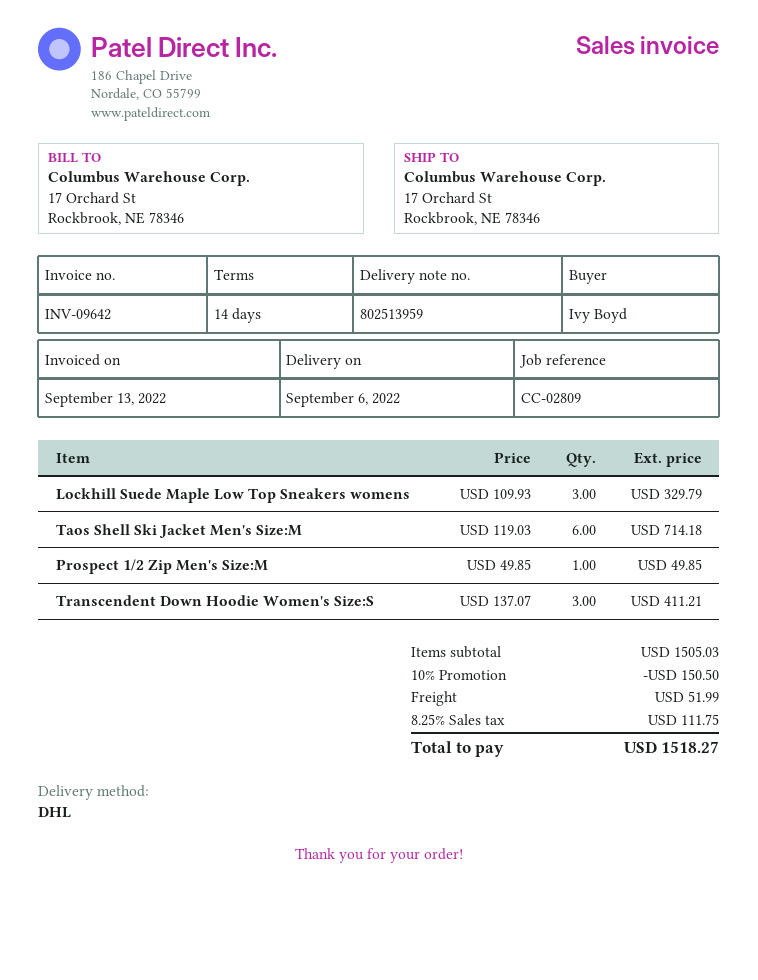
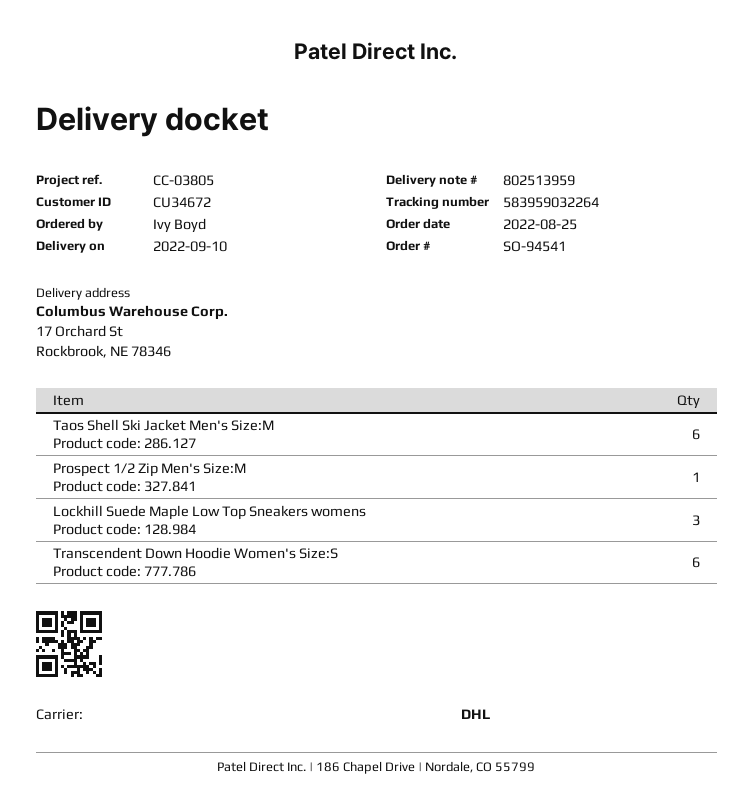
delivery date: 2022-09-06 -> 2022-09-10
reference: CC-02809 -> CC-03805
Transcendent Down Hoodie Women's Size:S: 3 -> 6

